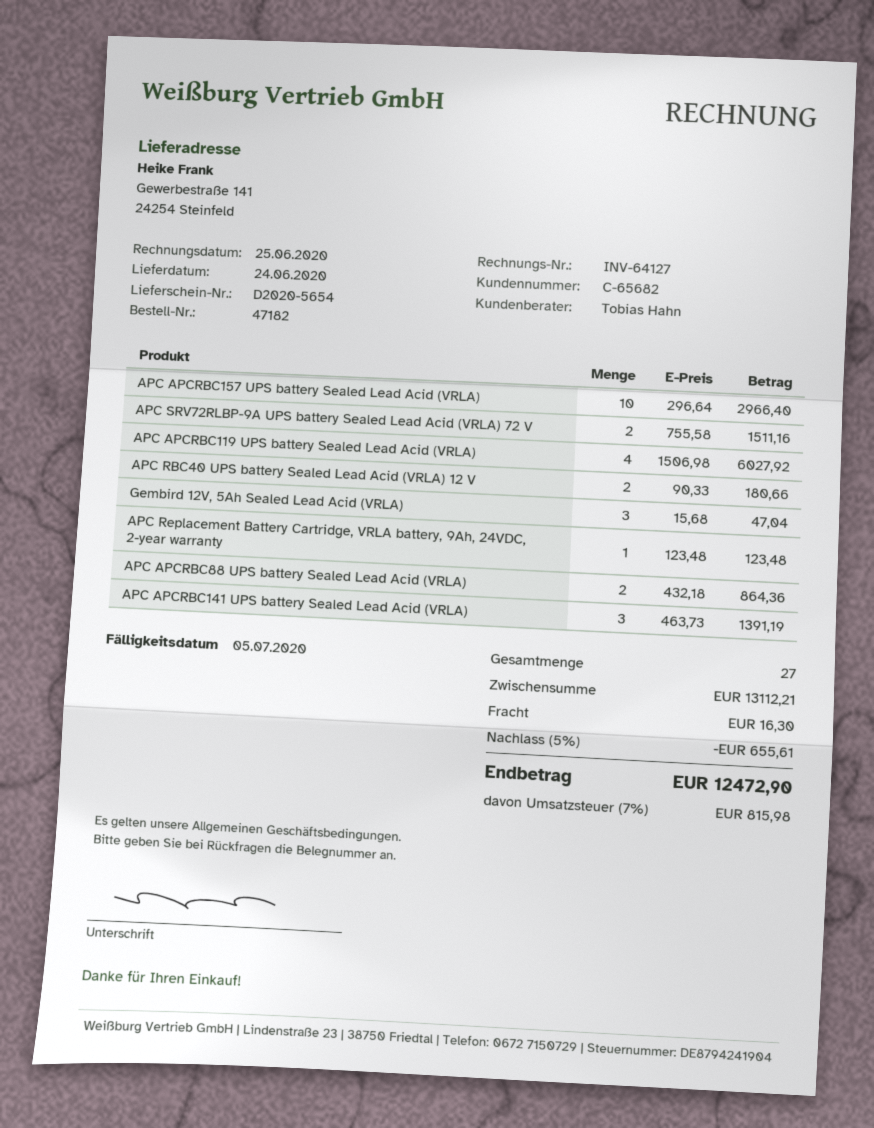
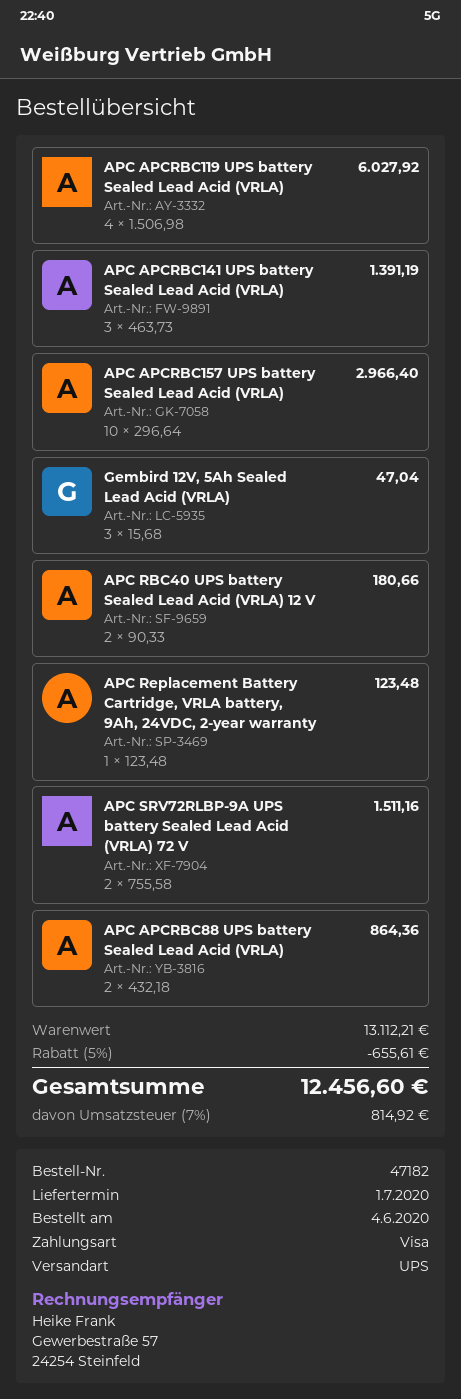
delivery date: 2020-06-24 -> 2020-07-01
shipping: 16.30 -> none
tax: 7% = 815.98 -> 7% = 814.92
total: 12472.90 -> 12456.60

